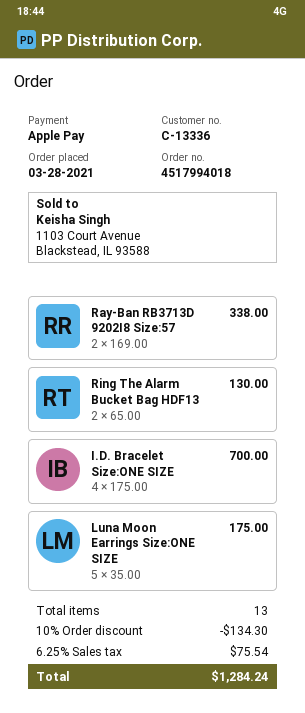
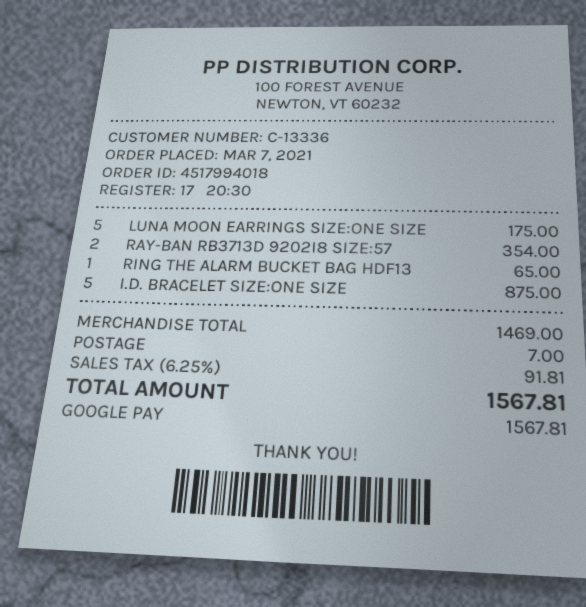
order date: 2021-03-28 -> 2021-03-07
payment method: Apple Pay -> Google Pay
Ray-Ban RB3713D 9202I8 Size:57: 2 for 338.00 -> 2 for 354.00
Ring The Alarm Bucket Bag HDF13: 2 for 130.00 -> 1 for 65.00
I.D. Bracelet Size:ONE SIZE: 4 for 700.00 -> 5 for 875.00
discount: 10% = 134.30 -> none
shipping: none -> 7.00
tax: 6.25% = 75.54 -> 6.25% = 91.81
total: 1284.24 -> 1567.81

